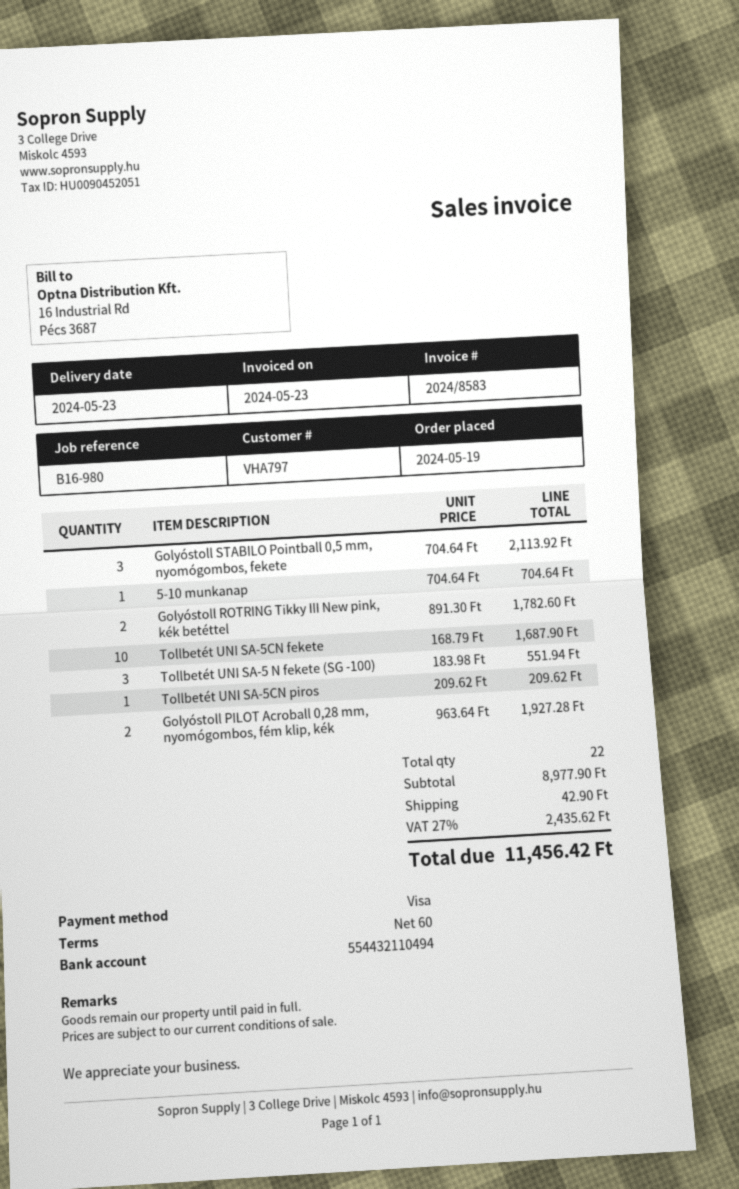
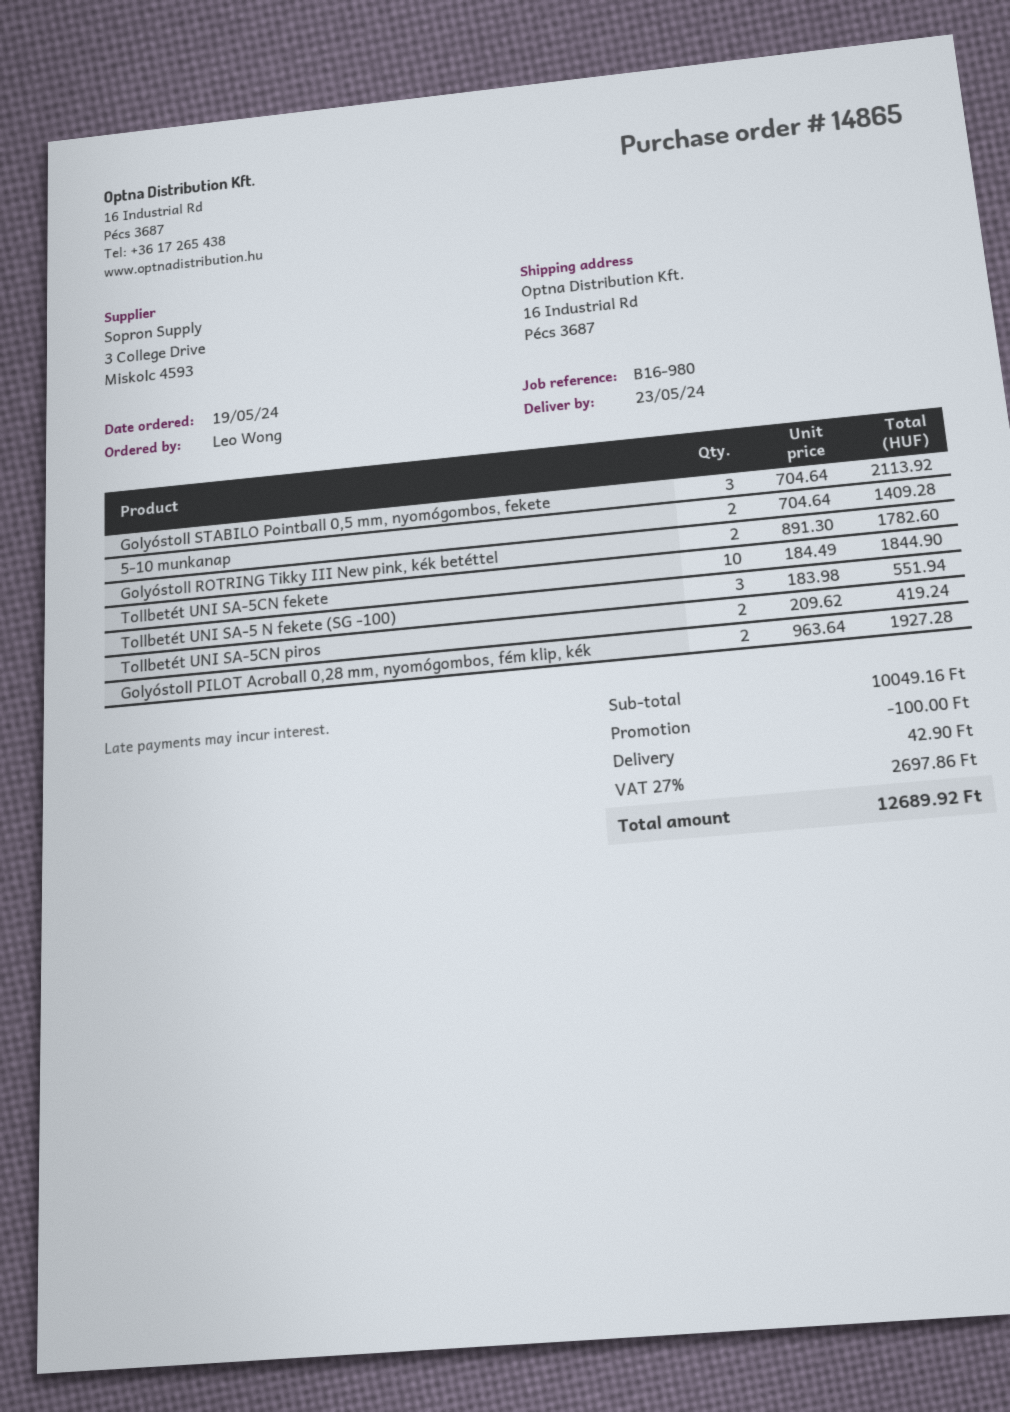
5-10 munkanap: 1 x 704.64 = 704.64 -> 2 x 704.64 = 1409.28
Tollbetét UNI SA-5CN fekete: 10 x 168.79 = 1687.90 -> 10 x 184.49 = 1844.90
Tollbetét UNI SA-5CN piros: 1 x 209.62 = 209.62 -> 2 x 209.62 = 419.24
subtotal: 8977.90 -> 10049.16
discount: none -> 100.00
tax: 27% = 2435.62 -> 27% = 2697.86
total: 11456.42 -> 12689.92

